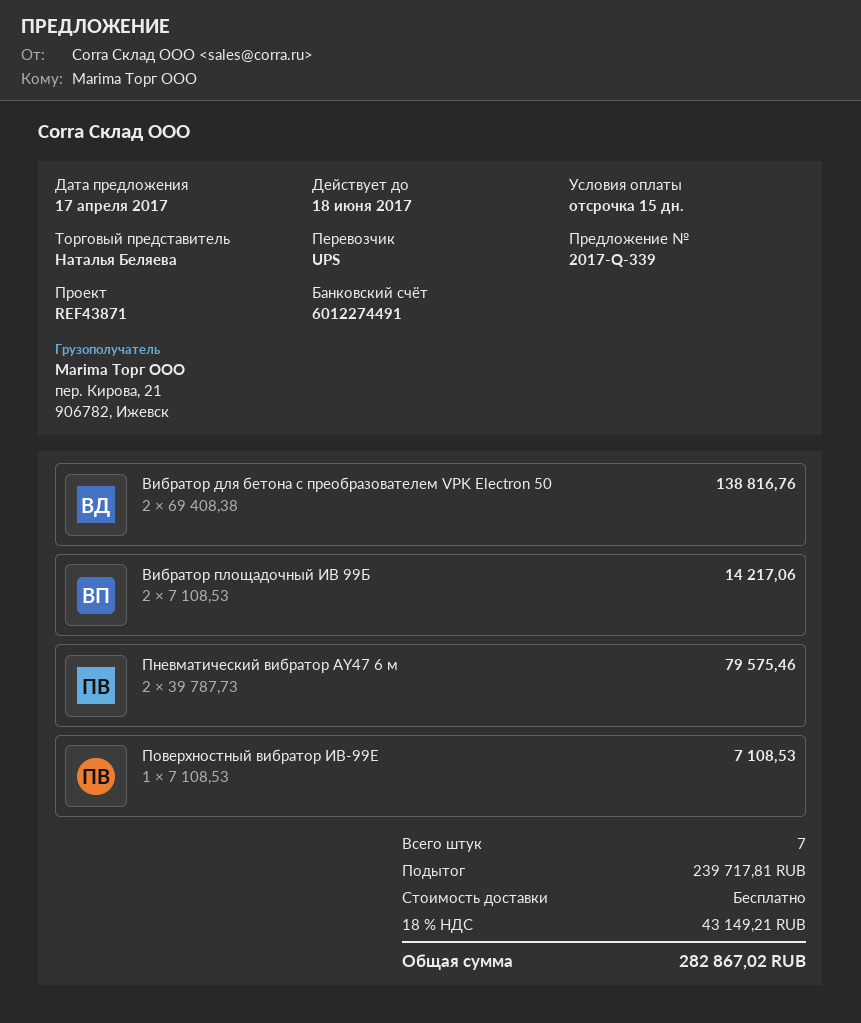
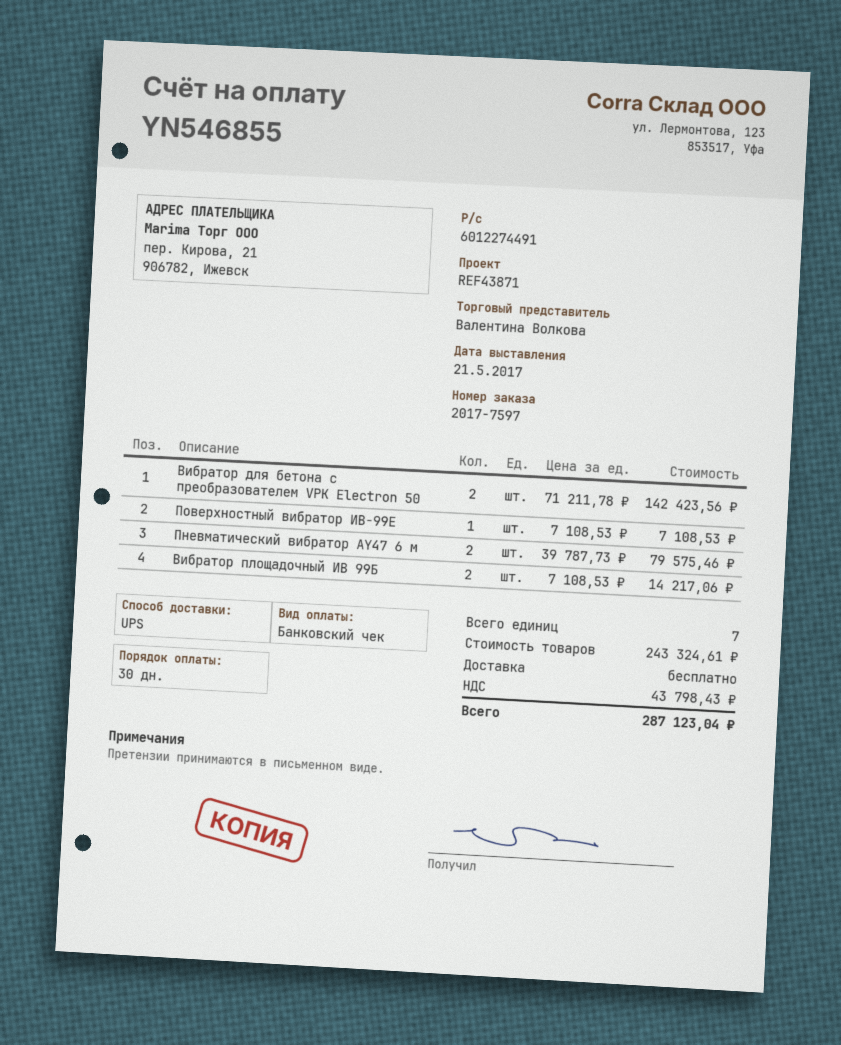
payment terms: 15 days -> 30 days
sales rep: Наталья Беляева -> Валентина Волкова
Вибратор для бетона с преобразователем VPK Electron 50: 2 x 69408.38 = 138816.76 -> 2 x 71211.78 = 142423.56
subtotal: 239717.81 -> 243324.61
tax: 43149.21 -> 43798.43
total: 282867.02 -> 287123.04

